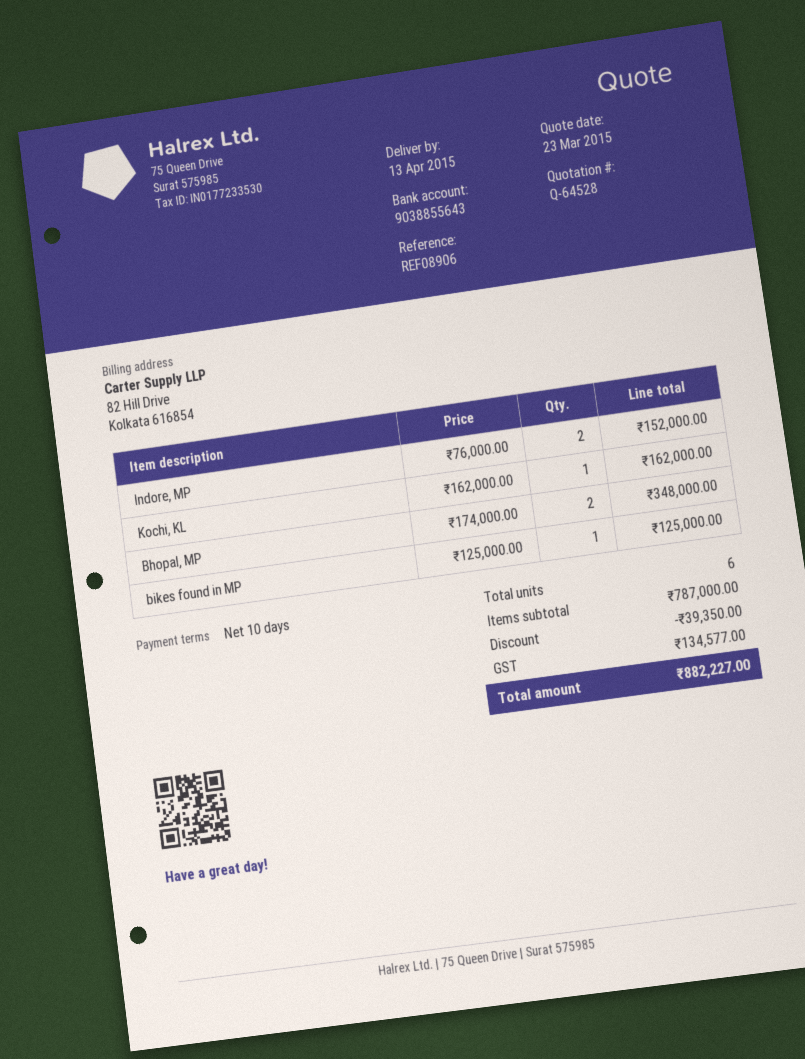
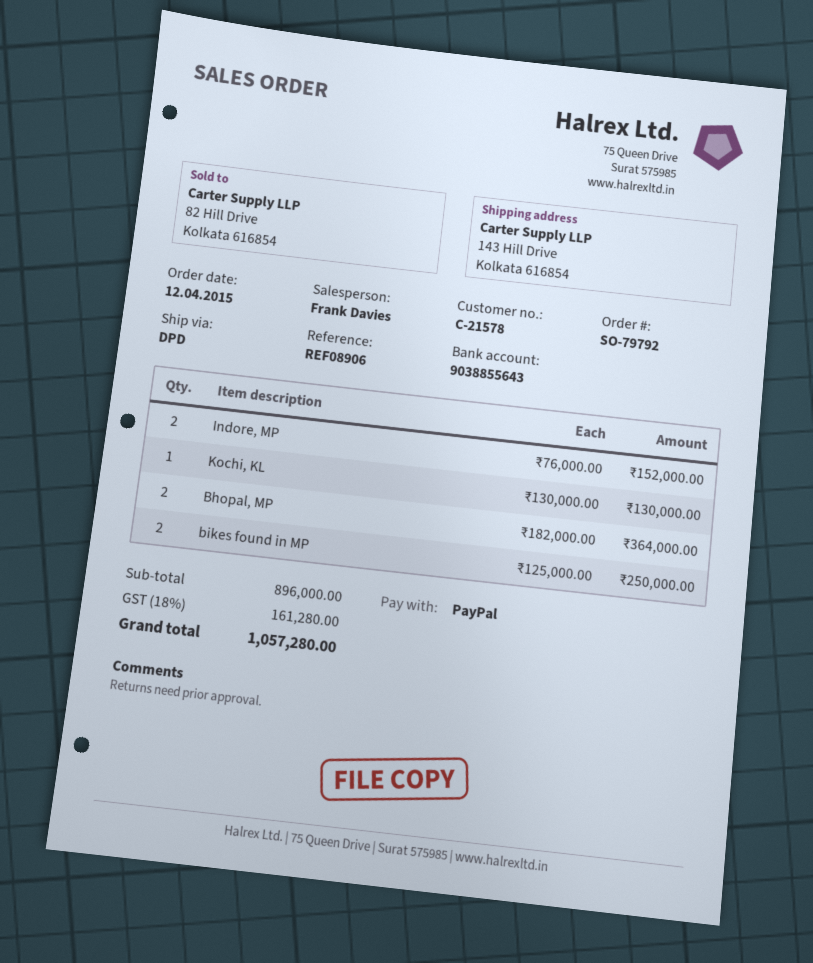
Kochi, KL: 1 x 162000.00 = 162000.00 -> 1 x 130000.00 = 130000.00
Bhopal, MP: 2 x 174000.00 = 348000.00 -> 2 x 182000.00 = 364000.00
bikes found in MP: 1 x 125000.00 = 125000.00 -> 2 x 125000.00 = 250000.00
subtotal: 787000.00 -> 896000.00
discount: 39350.00 -> none
tax: 134577.00 -> 161280.00
total: 882227.00 -> 1057280.00

